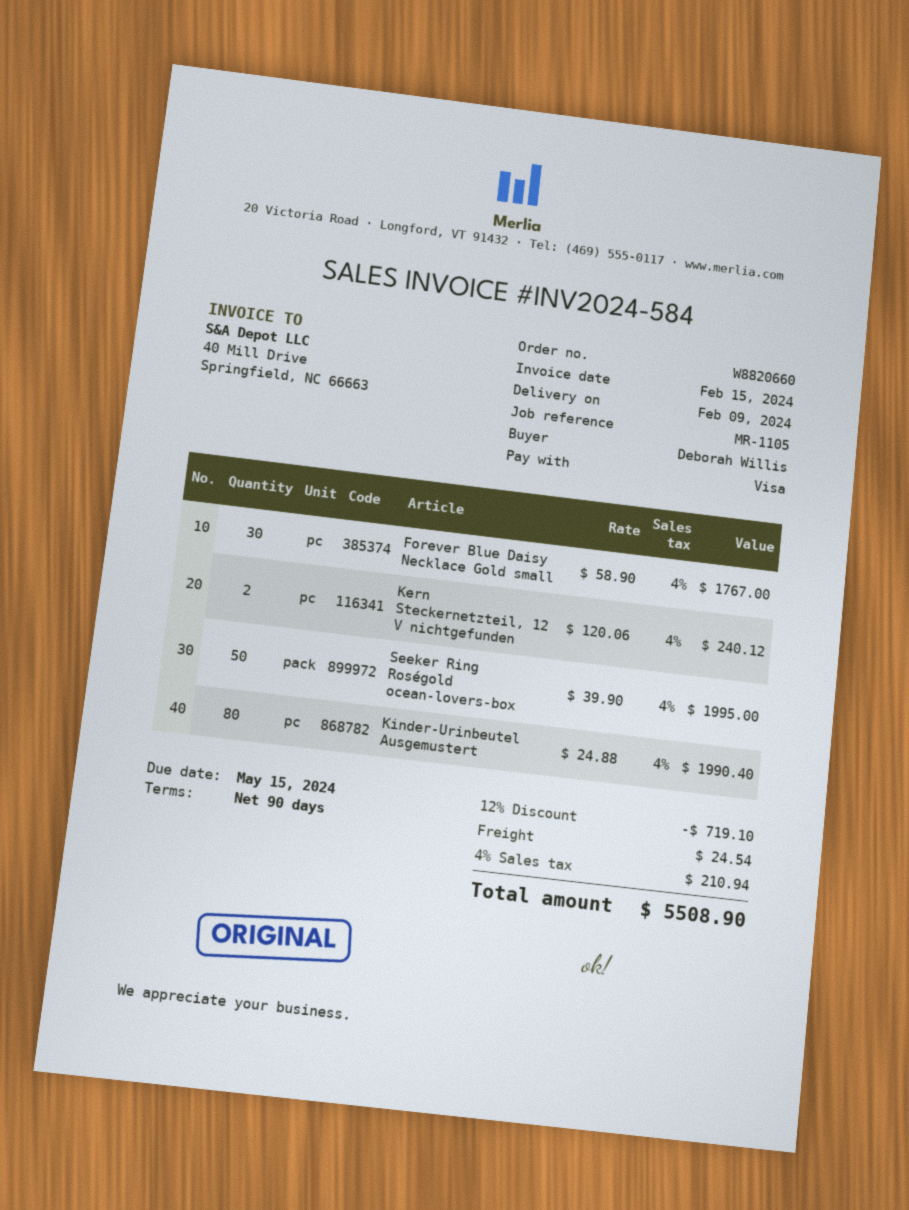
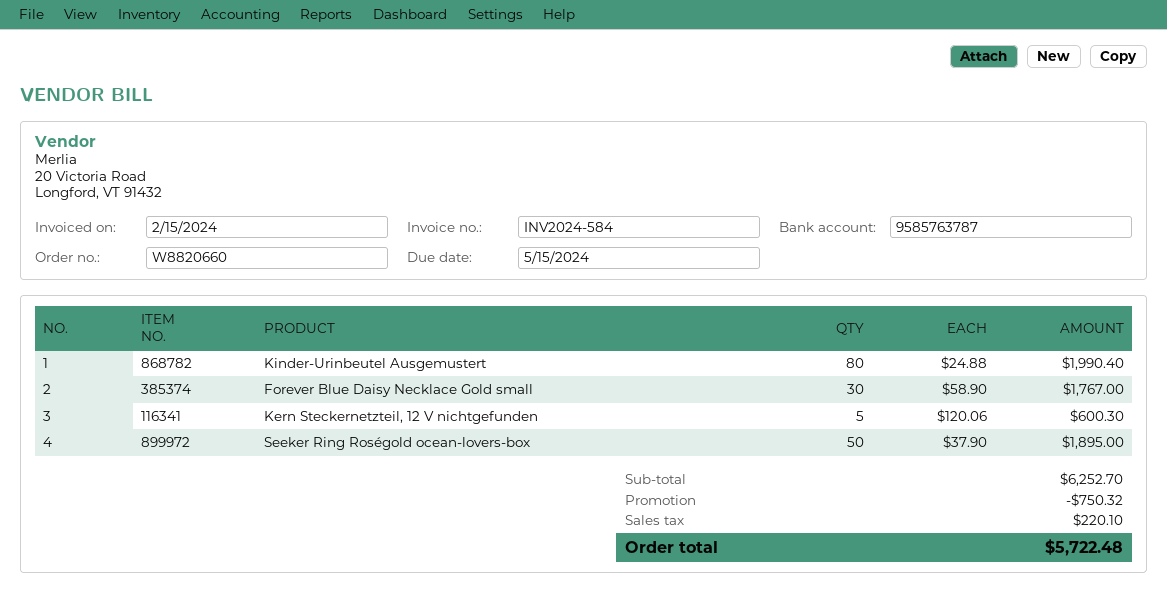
Kern Steckernetzteil, 12 V nichtgefunden: 2 x 120.06 = 240.12 -> 5 x 120.06 = 600.30
Seeker Ring Roségold ocean-lovers-box: 50 x 39.90 = 1995.00 -> 50 x 37.90 = 1895.00
discount: 719.10 -> 750.32
shipping: 24.54 -> none
tax: 210.94 -> 220.10
total: 5508.90 -> 5722.48

